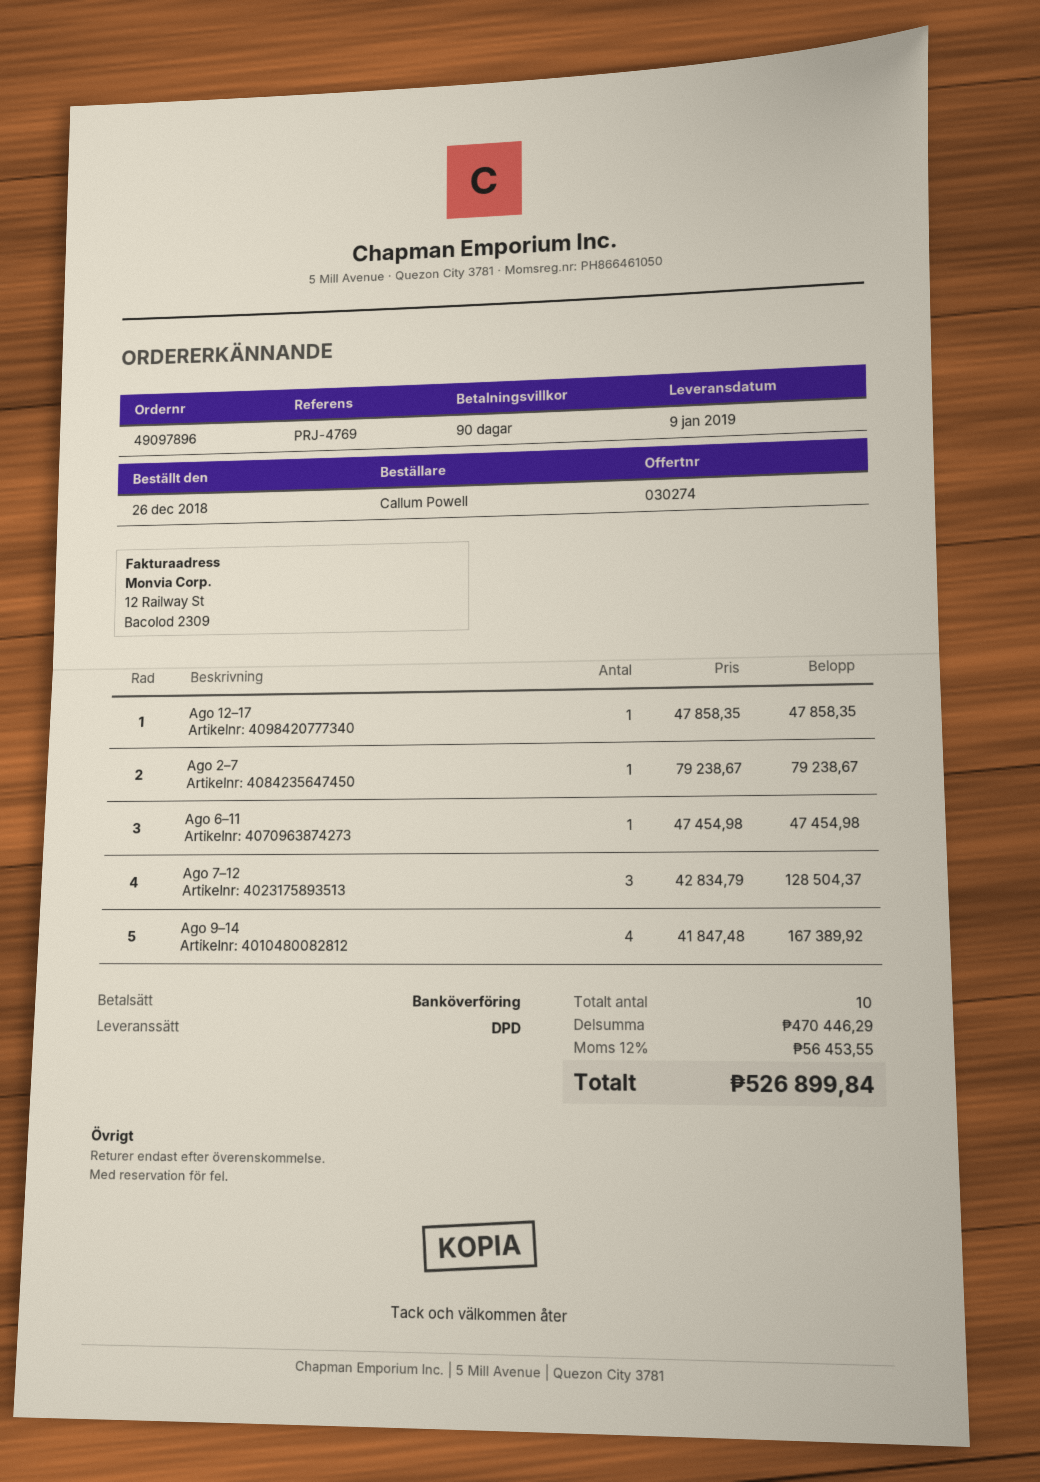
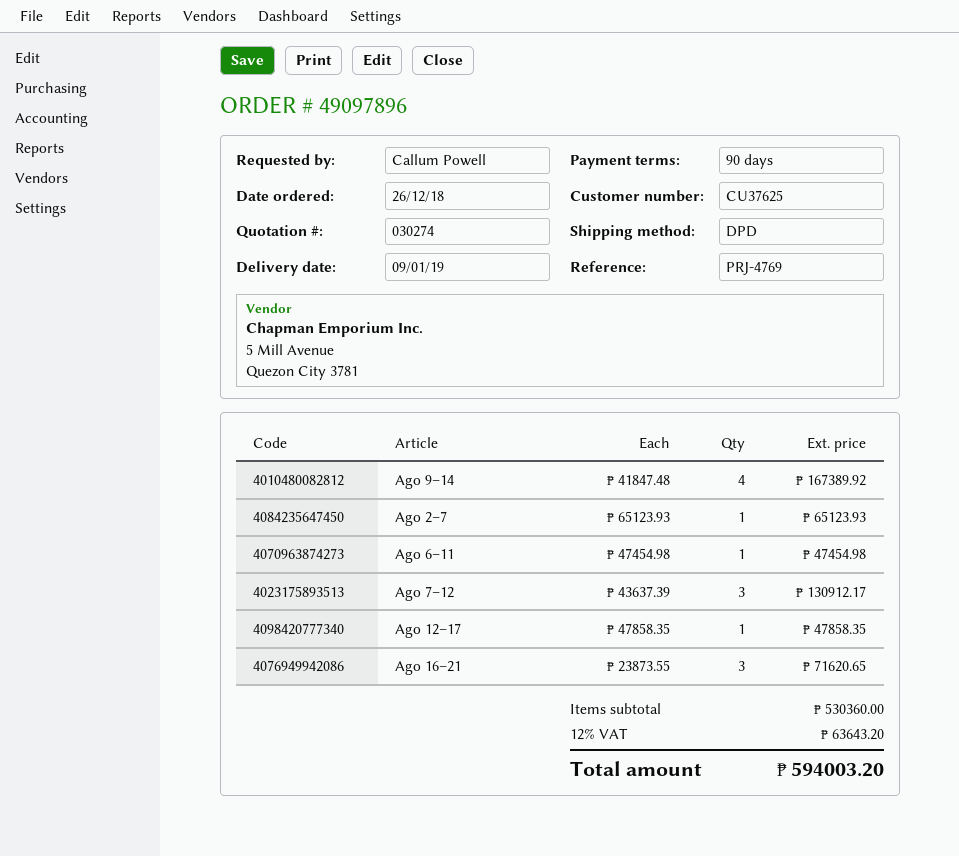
Ago 2–7: 1 x 79238.67 = 79238.67 -> 1 x 65123.93 = 65123.93
Ago 7–12: 3 x 42834.79 = 128504.37 -> 3 x 43637.39 = 130912.17
Ago 16–21: none -> 3 x 23873.55 = 71620.65
subtotal: 470446.29 -> 530360.00
tax: 12% = 56453.55 -> 12% = 63643.20
total: 526899.84 -> 594003.20

